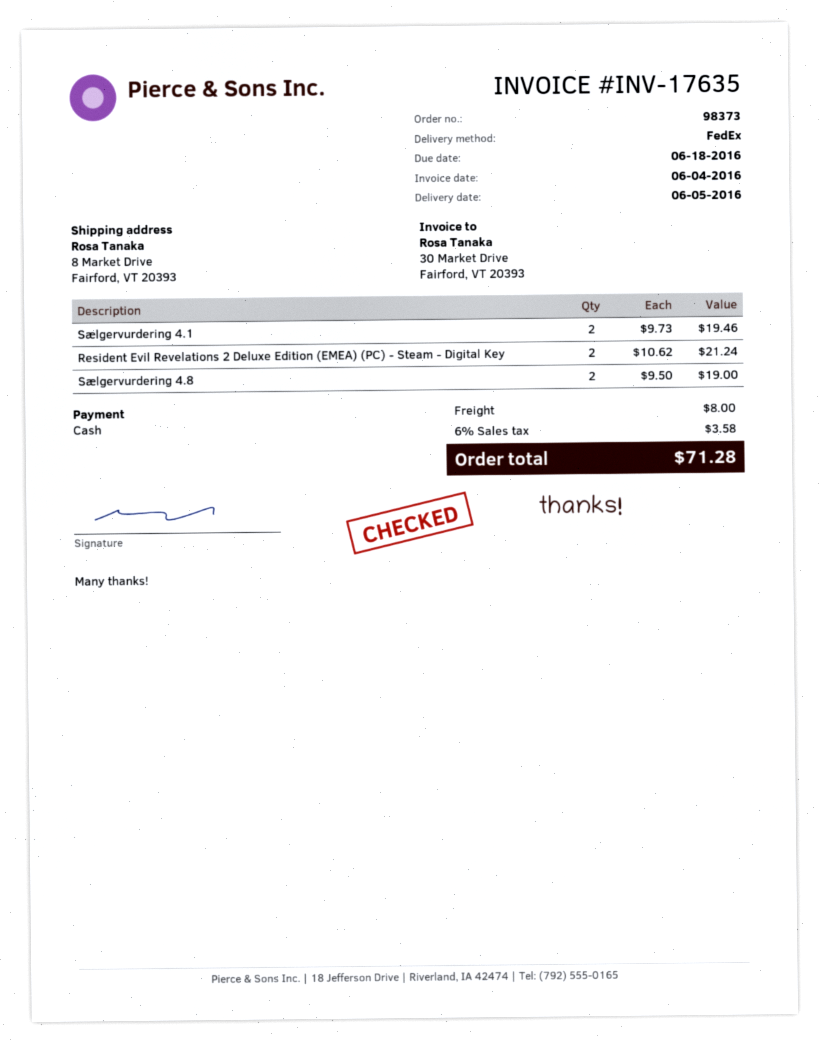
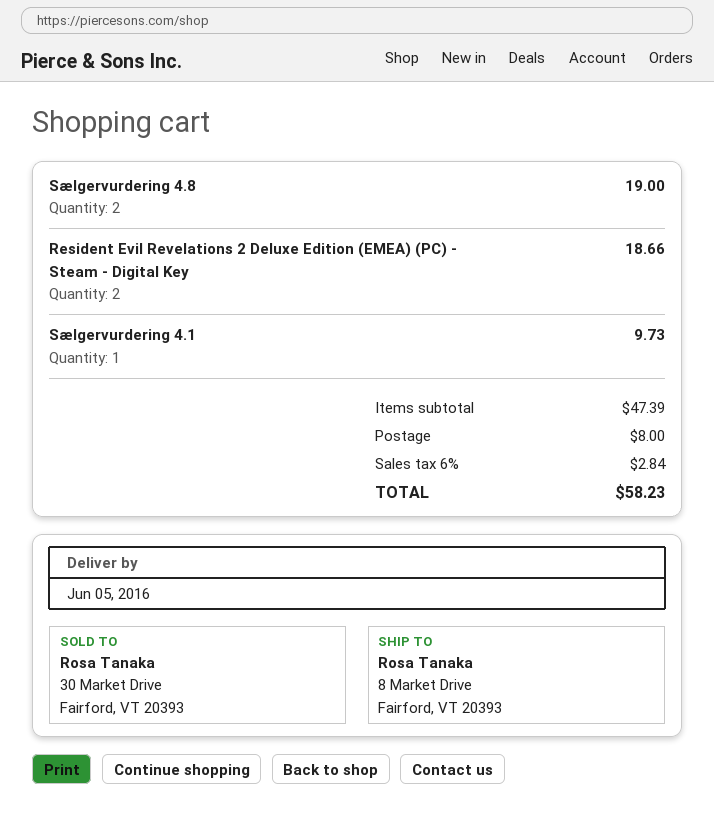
Sælgervurdering 4.1: 2 for 19.46 -> 1 for 9.73
Resident Evil Revelations 2 Deluxe Edition (EMEA) (PC) - Steam - Digital Key: 2 for 21.24 -> 2 for 18.66
tax: 6% = 3.58 -> 6% = 2.84
total: 71.28 -> 58.23

